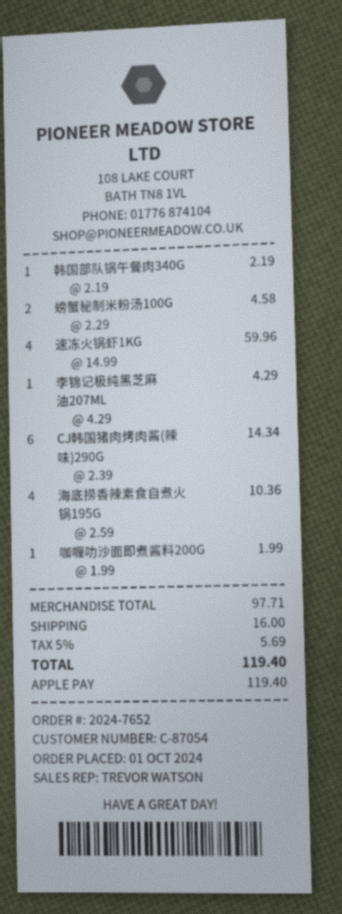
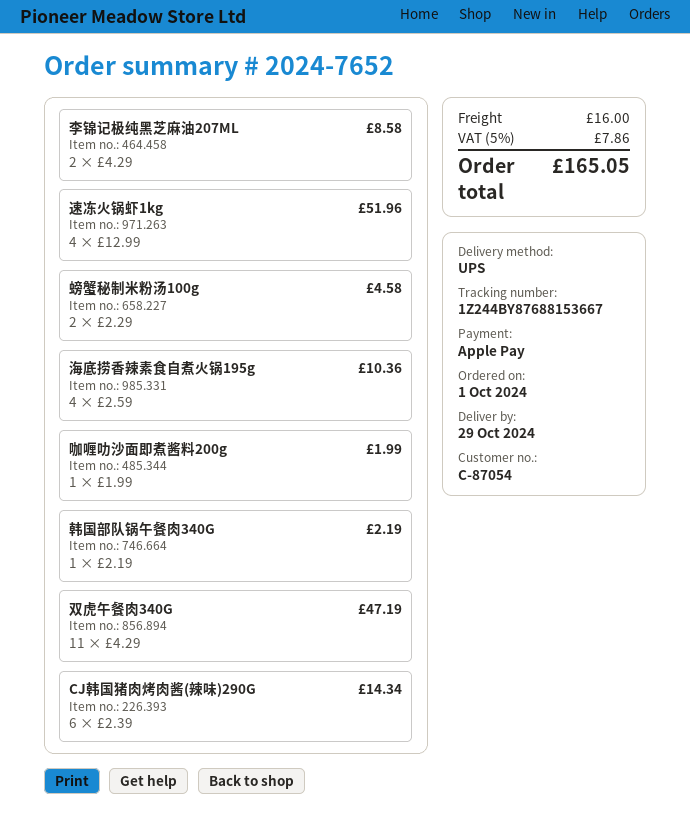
速冻火锅虾1KG: 4 x 14.99 = 59.96 -> 4 x 12.99 = 51.96
李锦记极纯黑芝麻油207ML: 1 x 4.29 = 4.29 -> 2 x 4.29 = 8.58
双虎午餐肉340G: none -> 11 x 4.29 = 47.19
tax: 5% = 5.69 -> 5% = 7.86
total: 119.40 -> 165.05

